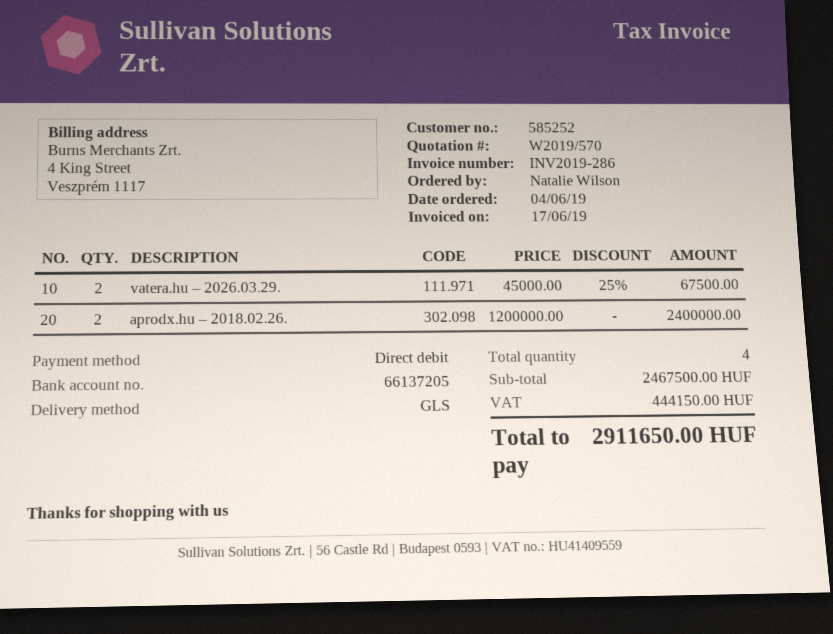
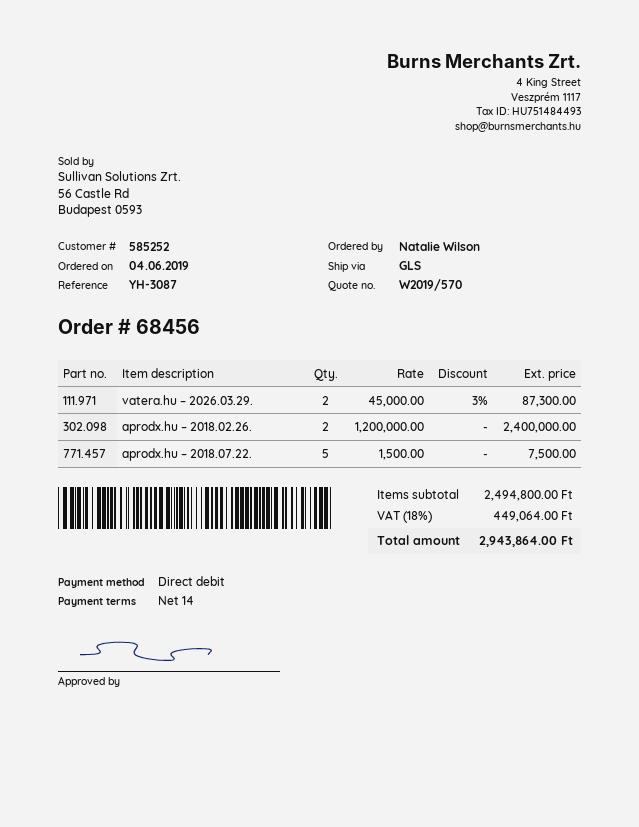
vatera.hu – 2026.03.29.: 2 x 45000.00 - 25% = 67500.00 -> 2 x 45000.00 - 3% = 87300.00
aprodx.hu – 2018.07.22.: none -> 5 x 1500.00 = 7500.00
subtotal: 2467500.00 -> 2494800.00
tax: 444150.00 -> 449064.00
total: 2911650.00 -> 2943864.00

